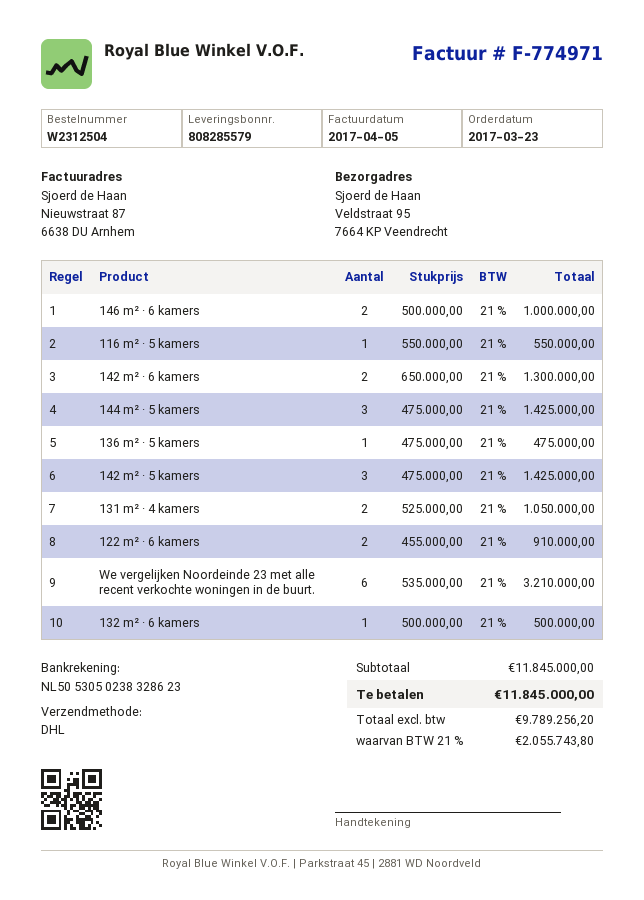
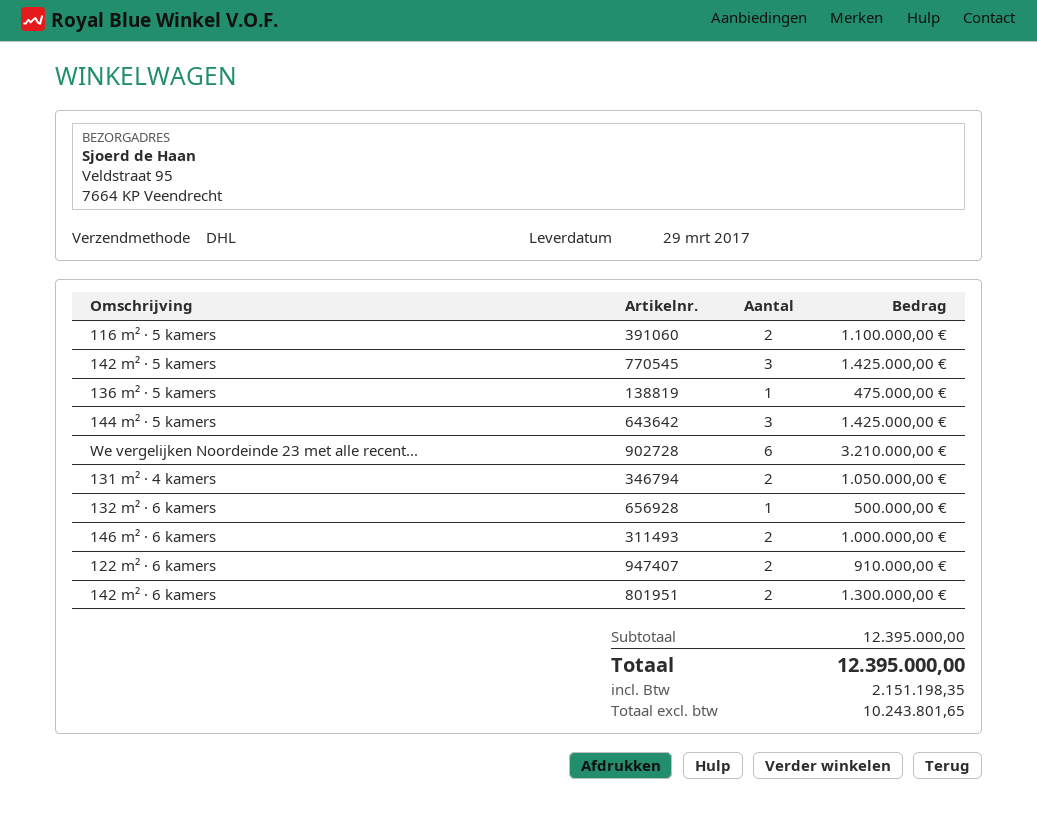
116 m² · 5 kamers: 1 for 550000.00 -> 2 for 1100000.00
subtotal: 11845000.00 -> 12395000.00
net: 9789256.20 -> 10243801.65
tax: 2055743.80 -> 2151198.35
total: 11845000.00 -> 12395000.00

